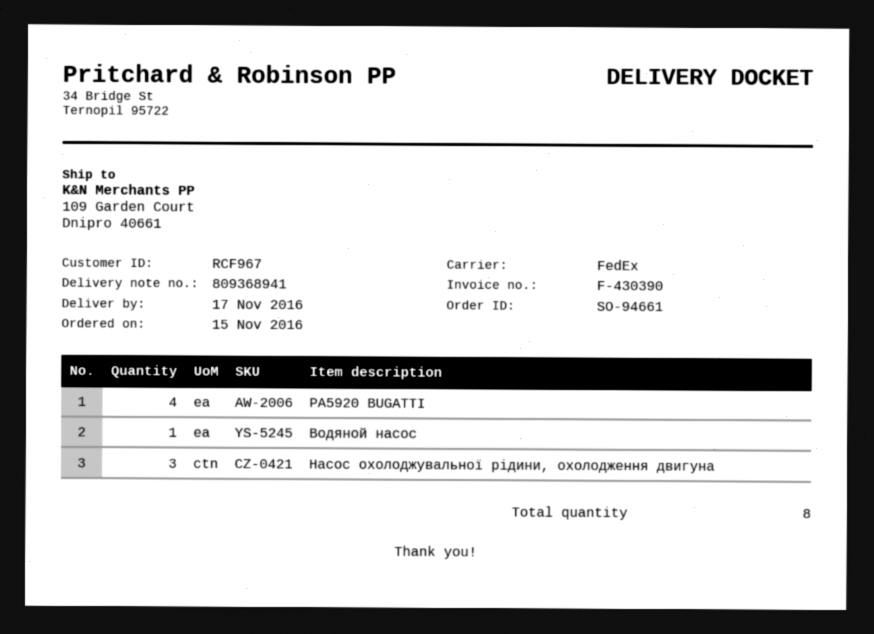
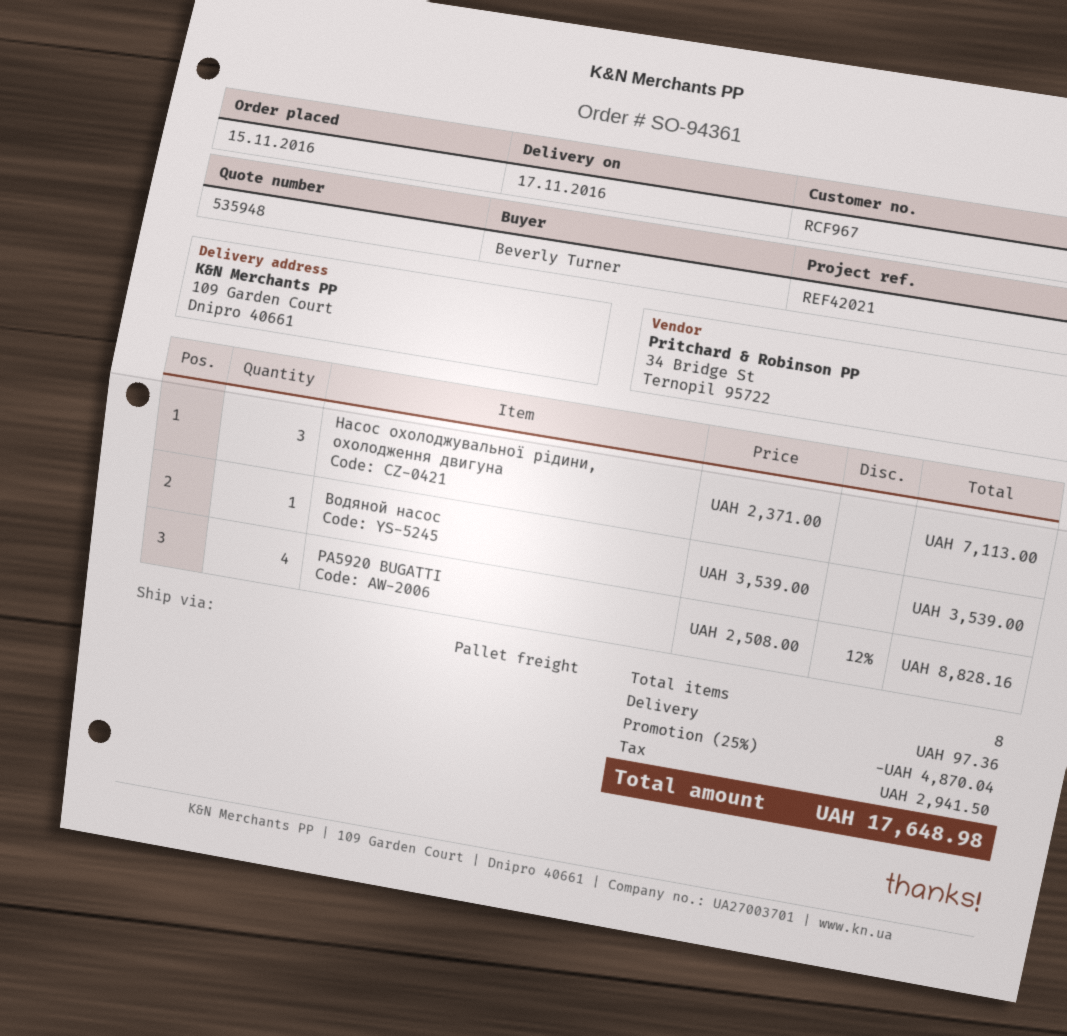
order number: SO-94661 -> SO-94361
shipping method: FedEx -> pallet freight

